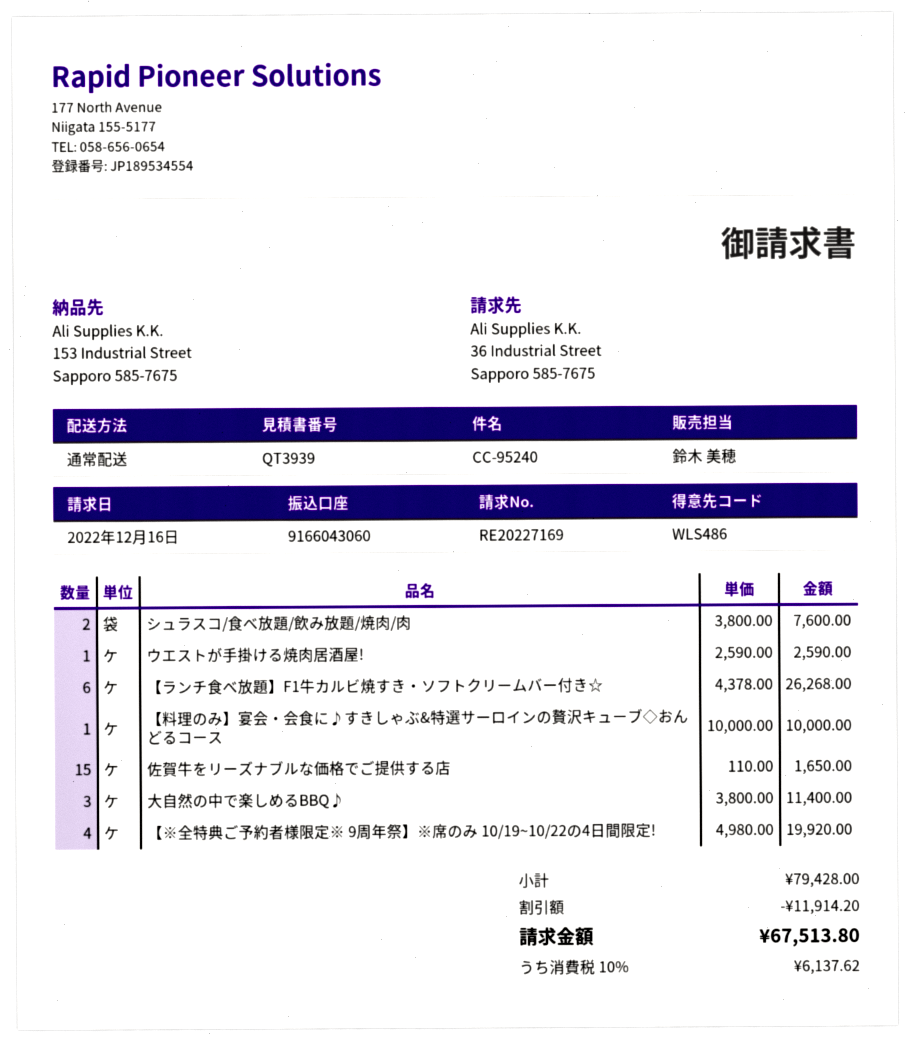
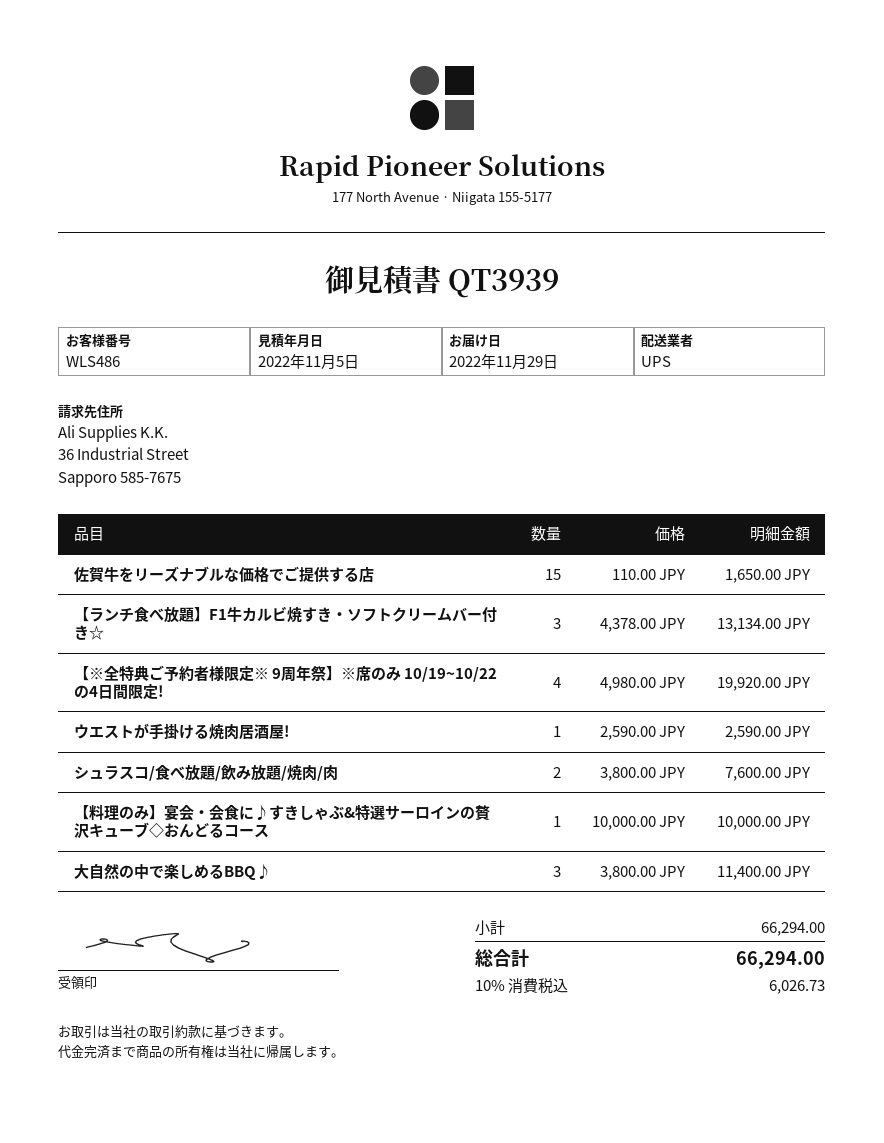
shipping method: standard -> UPS
【ランチ食べ放題】F1牛カルビ焼すき・ソフトクリームバー付き☆: 6 x 4378.00 = 26268.00 -> 3 x 4378.00 = 13134.00
subtotal: 79428.00 -> 66294.00
discount: 11914.20 -> none
tax: 10% = 6137.62 -> 10% = 6026.73
total: 67513.80 -> 66294.00

